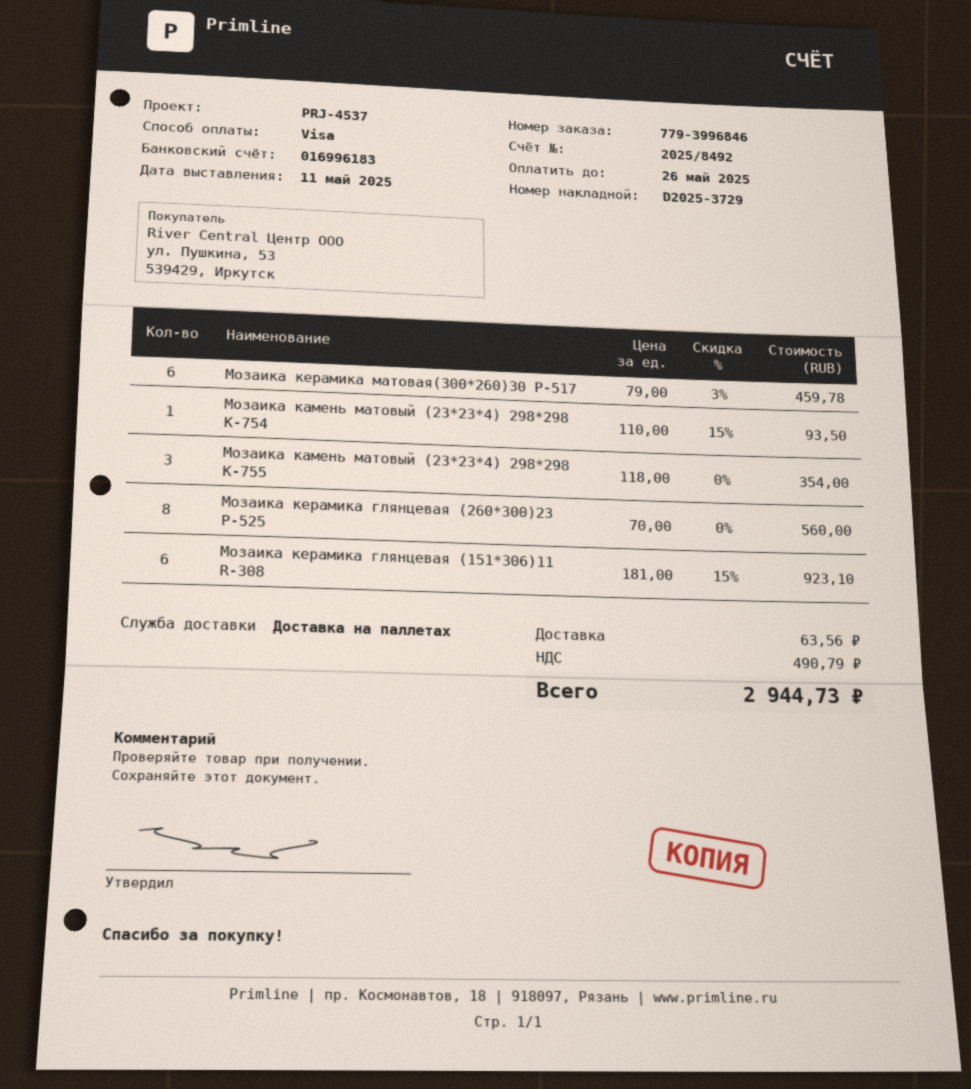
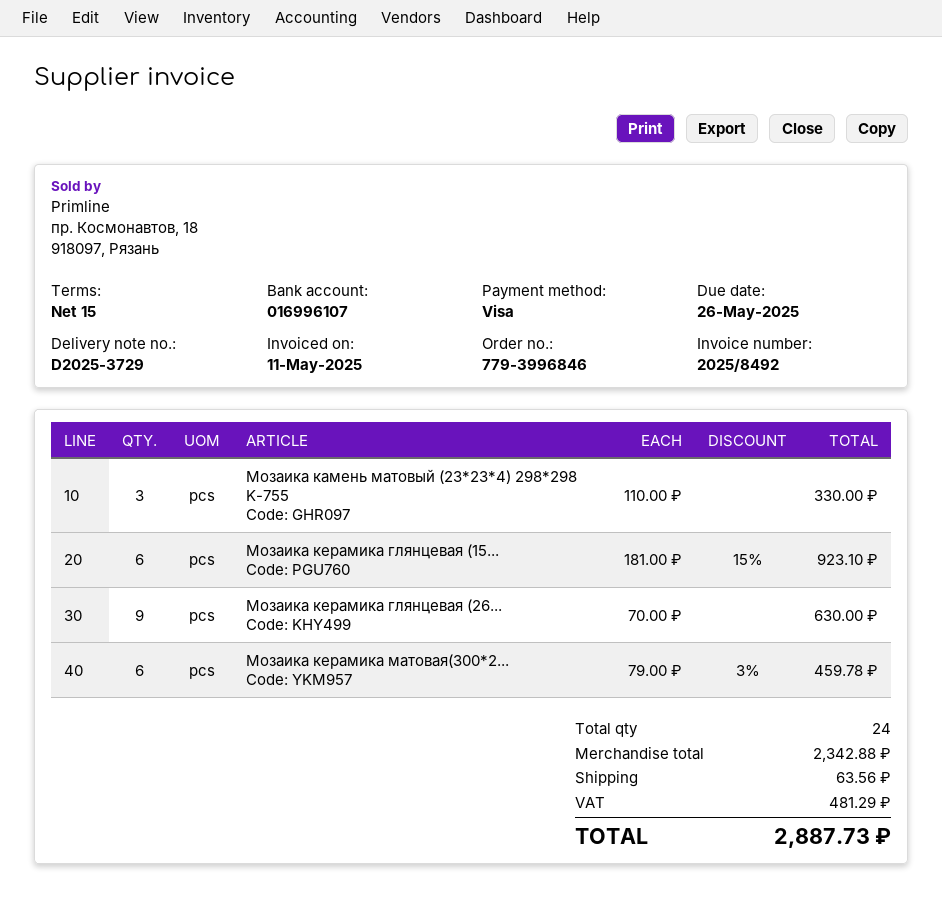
bank account: 016996183 -> 016996107
Мозаика камень матовый (23*23*4) 298*298 K-754: 1 x 110.00 - 15% = 93.50 -> none
Мозаика камень матовый (23*23*4) 298*298 K-755: 3 x 118.00 = 354.00 -> 3 x 110.00 = 330.00
Мозаика керамика глянцевая (260*300)23 P-525: 8 x 70.00 = 560.00 -> 9 x 70.00 = 630.00
tax: 490.79 -> 481.29
total: 2944.73 -> 2887.73

